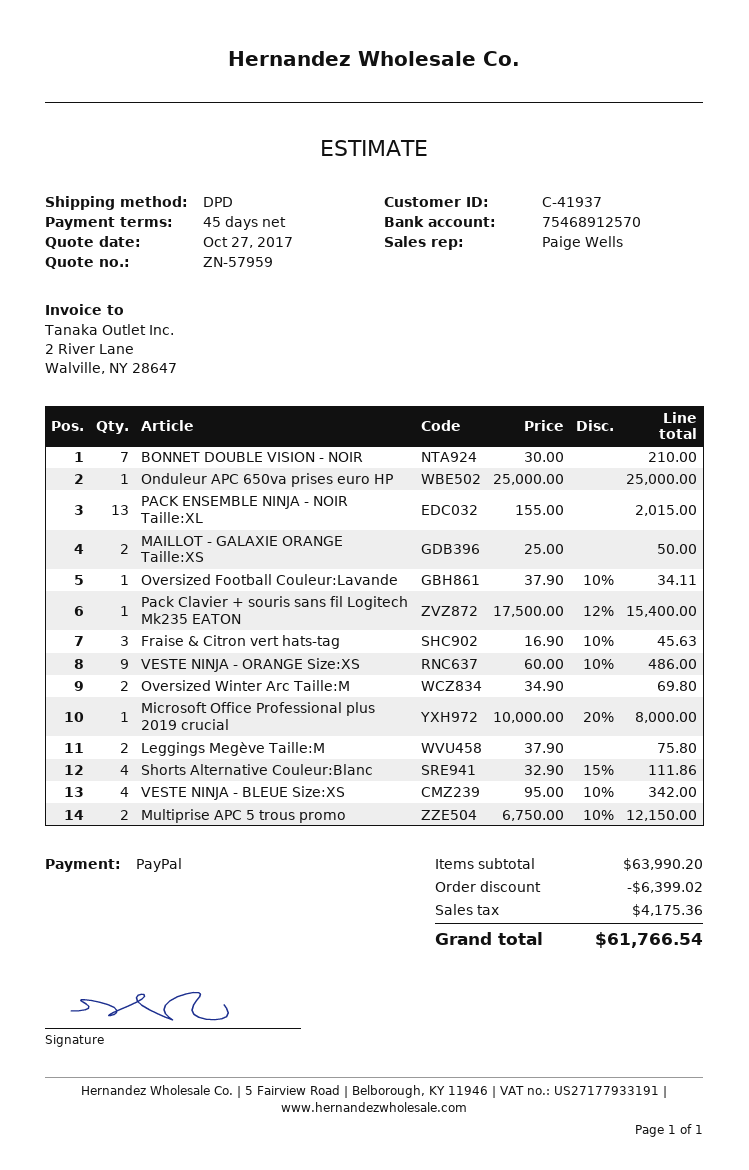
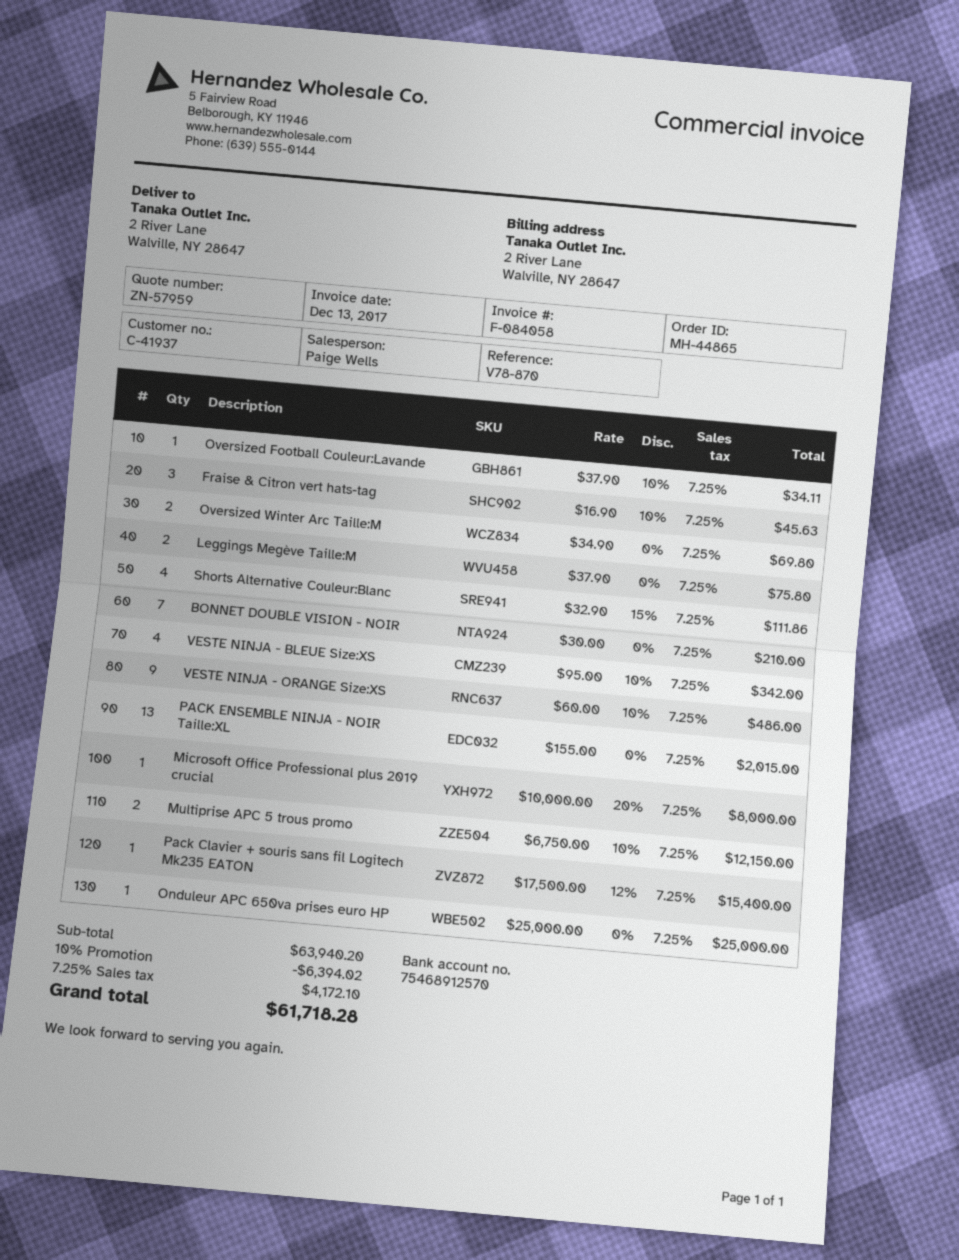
MAILLOT - GALAXIE ORANGE Taille:XS: 2 x 25.00 = 50.00 -> none
subtotal: 63990.20 -> 63940.20
discount: 6399.02 -> 6394.02
tax: 4175.36 -> 4172.10
total: 61766.54 -> 61718.28

